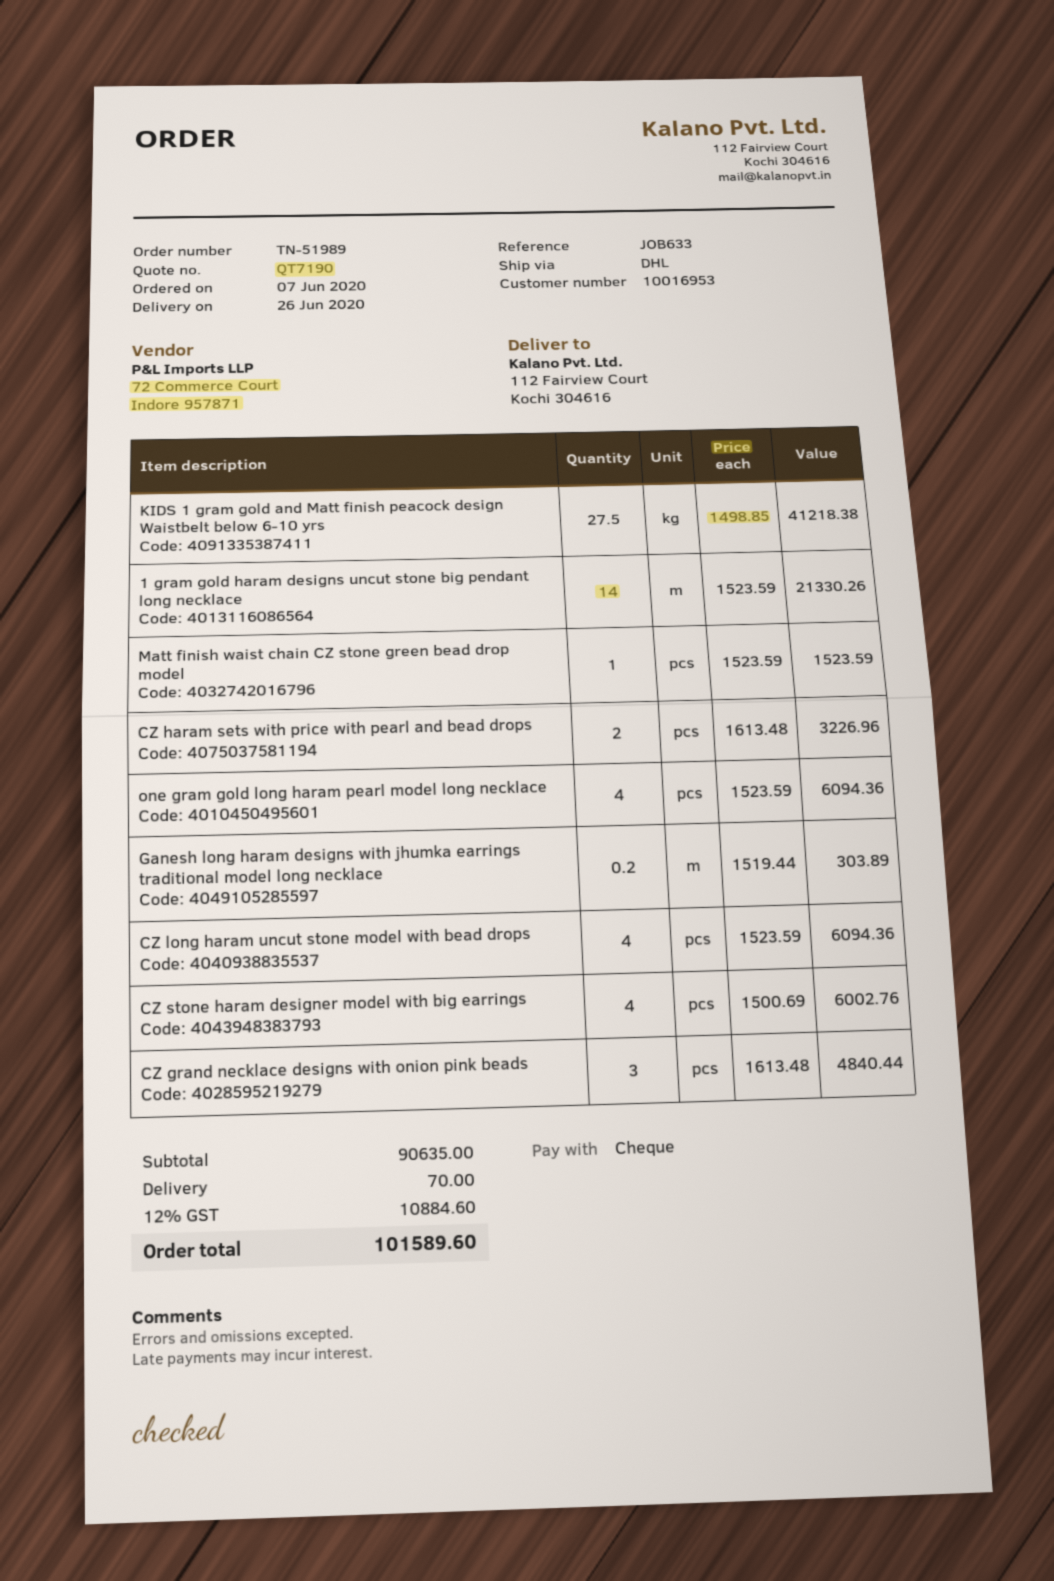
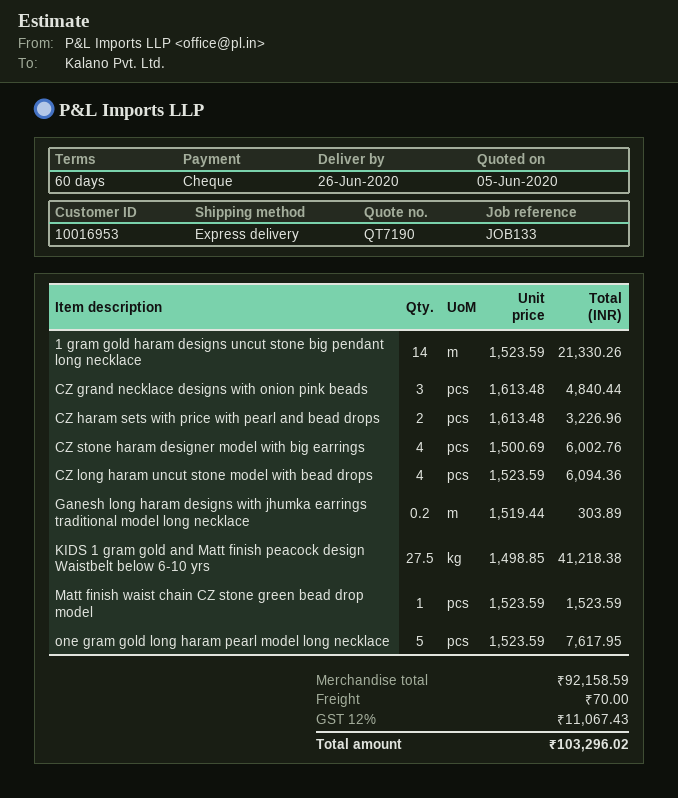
reference: JOB633 -> JOB133
shipping method: DHL -> express
one gram gold long haram pearl model long necklace: 4 x 1523.59 = 6094.36 -> 5 x 1523.59 = 7617.95
subtotal: 90635.00 -> 92158.59
tax: 12% = 10884.60 -> 12% = 11067.43
total: 101589.60 -> 103296.02

